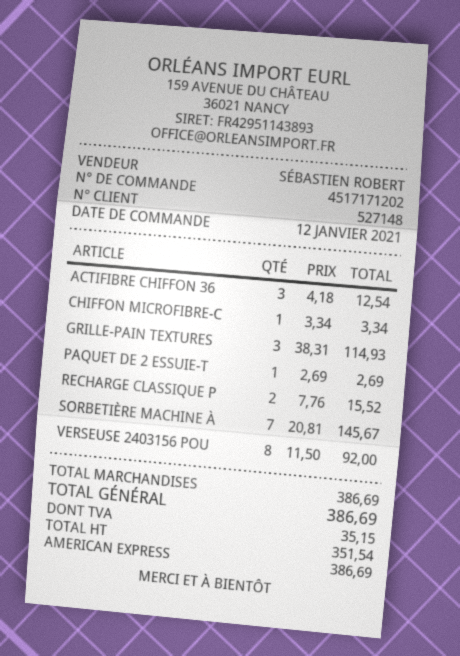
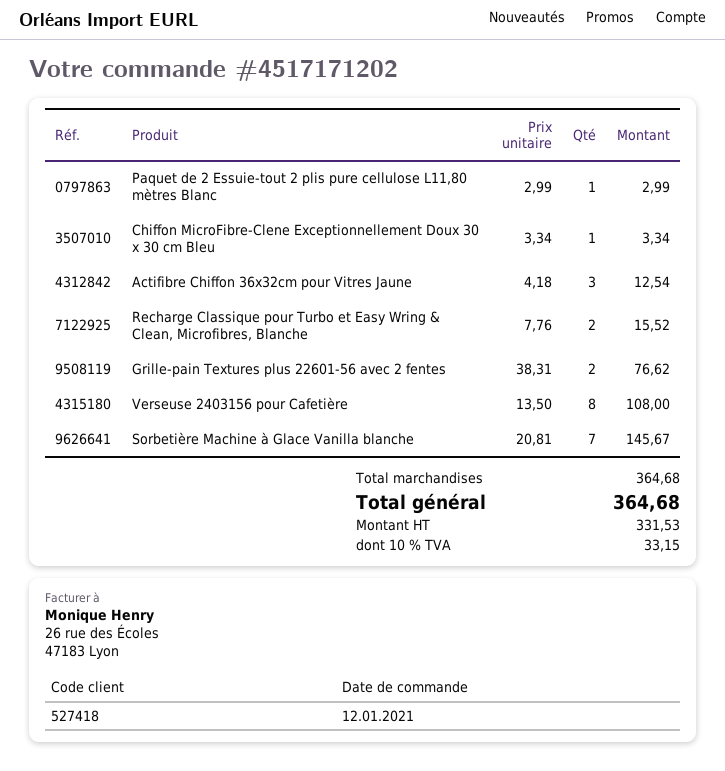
customer number: 527148 -> 527418
GRILLE-PAIN TEXTURES: 3 x 38.31 = 114.93 -> 2 x 38.31 = 76.62
PAQUET DE 2 ESSUIE-T: 1 x 2.69 = 2.69 -> 1 x 2.99 = 2.99
VERSEUSE 2403156 POU: 8 x 11.50 = 92.00 -> 8 x 13.50 = 108.00
subtotal: 386.69 -> 364.68
net: 351.54 -> 331.53
tax: 35.15 -> 33.15
total: 386.69 -> 364.68

